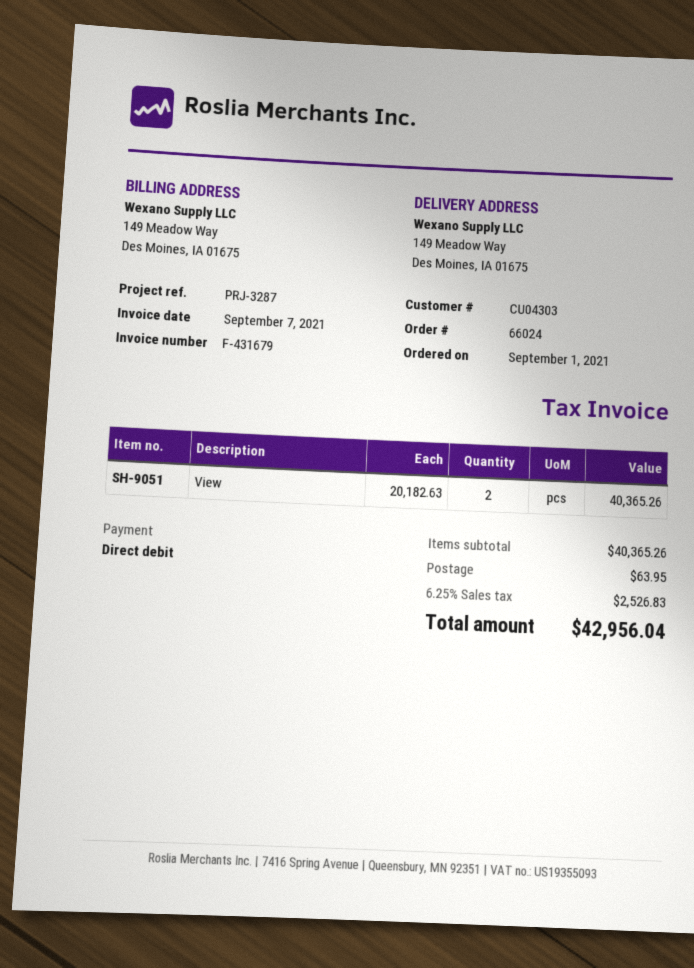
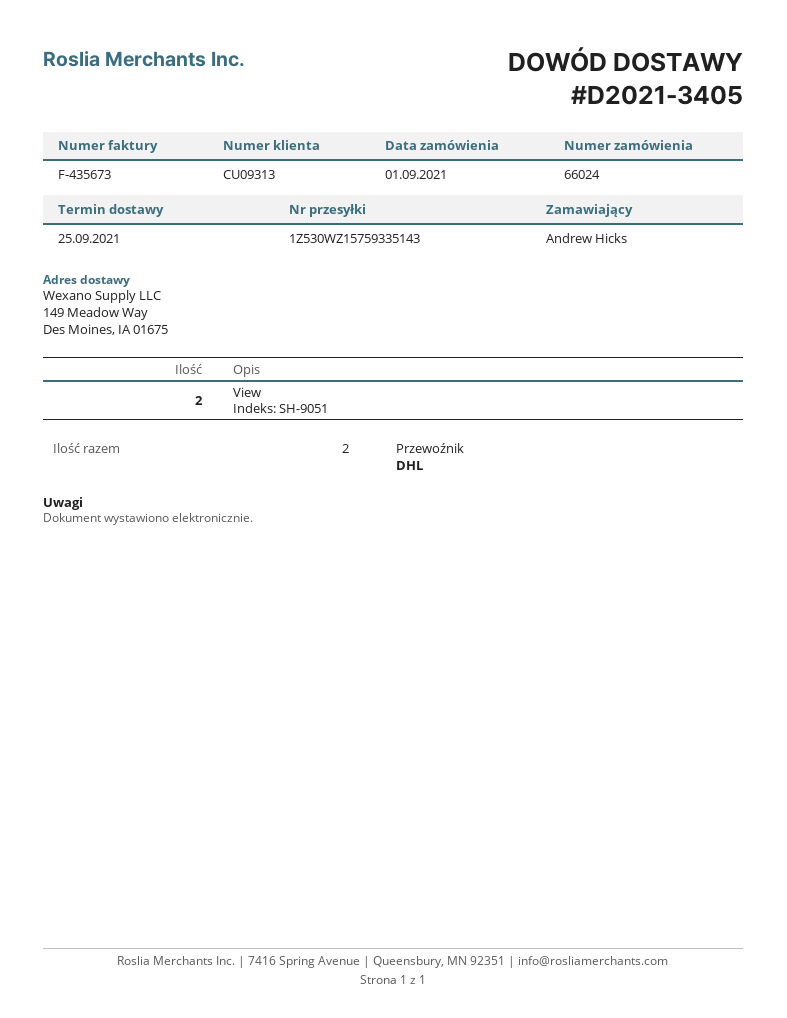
invoice number: F-431679 -> F-435673
customer number: CU04303 -> CU09313

